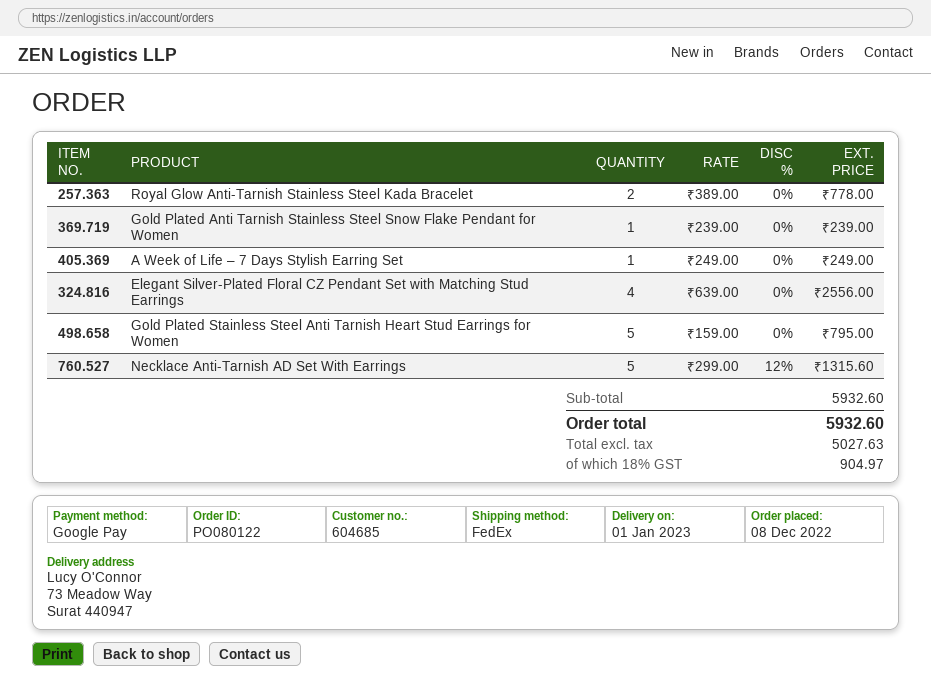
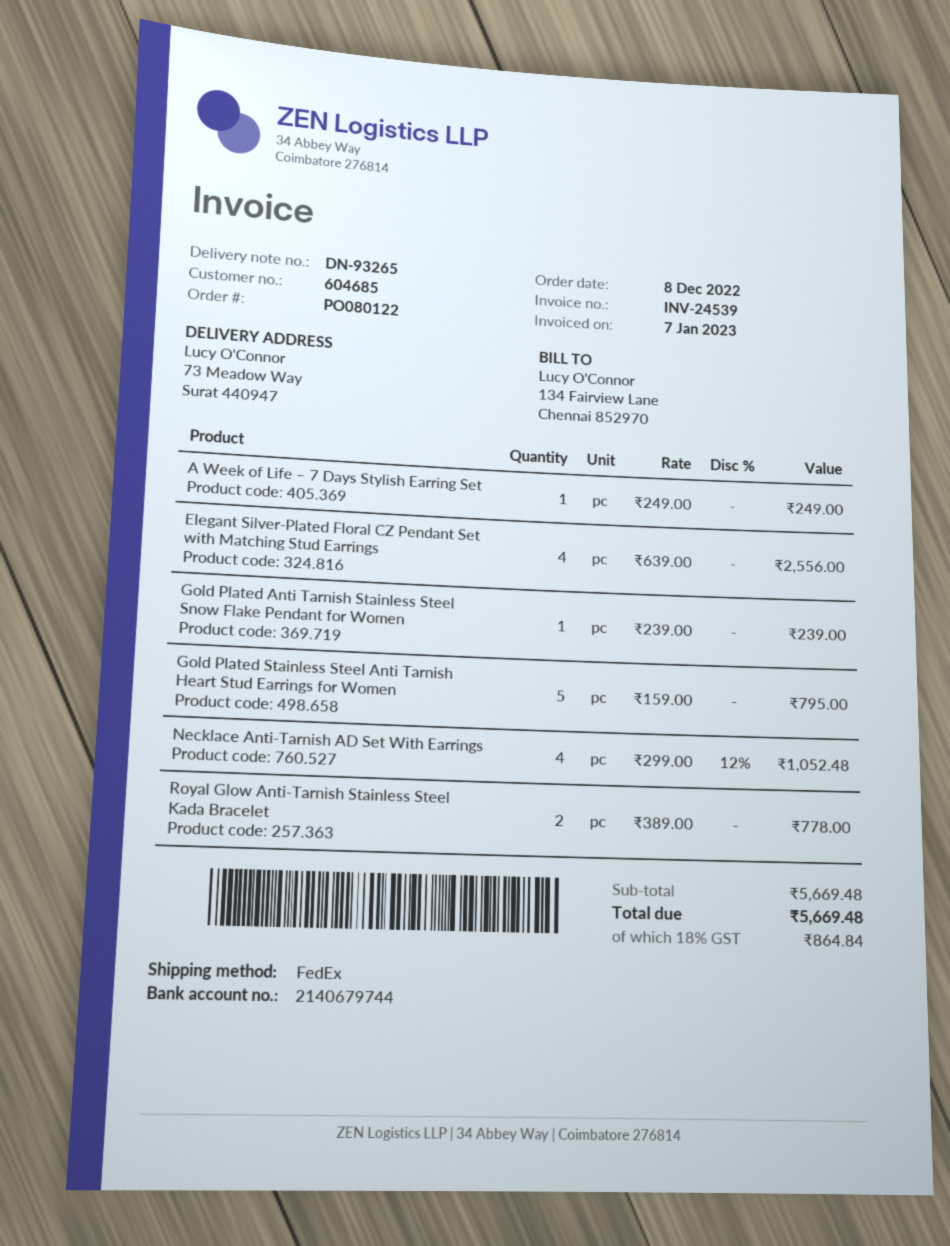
Necklace Anti-Tarnish AD Set With Earrings: 5 x 299.00 - 12% = 1315.60 -> 4 x 299.00 - 12% = 1052.48
subtotal: 5932.60 -> 5669.48
tax: 18% = 904.97 -> 18% = 864.84
total: 5932.60 -> 5669.48

